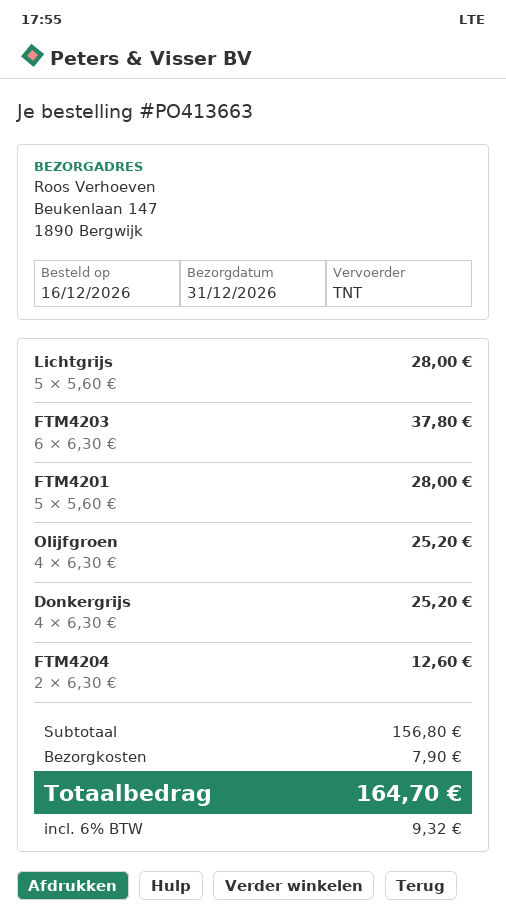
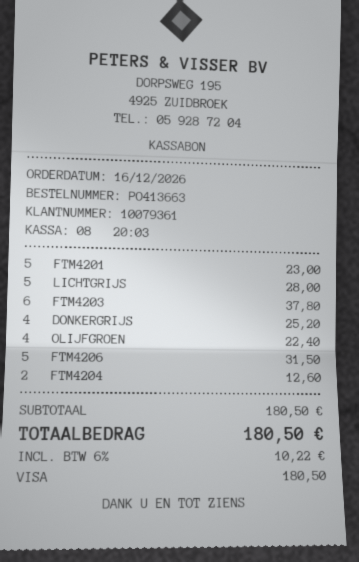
FTM4201: 5 for 28.00 -> 5 for 23.00
Olijfgroen: 4 for 25.20 -> 4 for 22.40
FTM4206: none -> 5 for 31.50
subtotal: 156.80 -> 180.50
shipping: 7.90 -> none
tax: 6% = 9.32 -> 6% = 10.22
total: 164.70 -> 180.50

